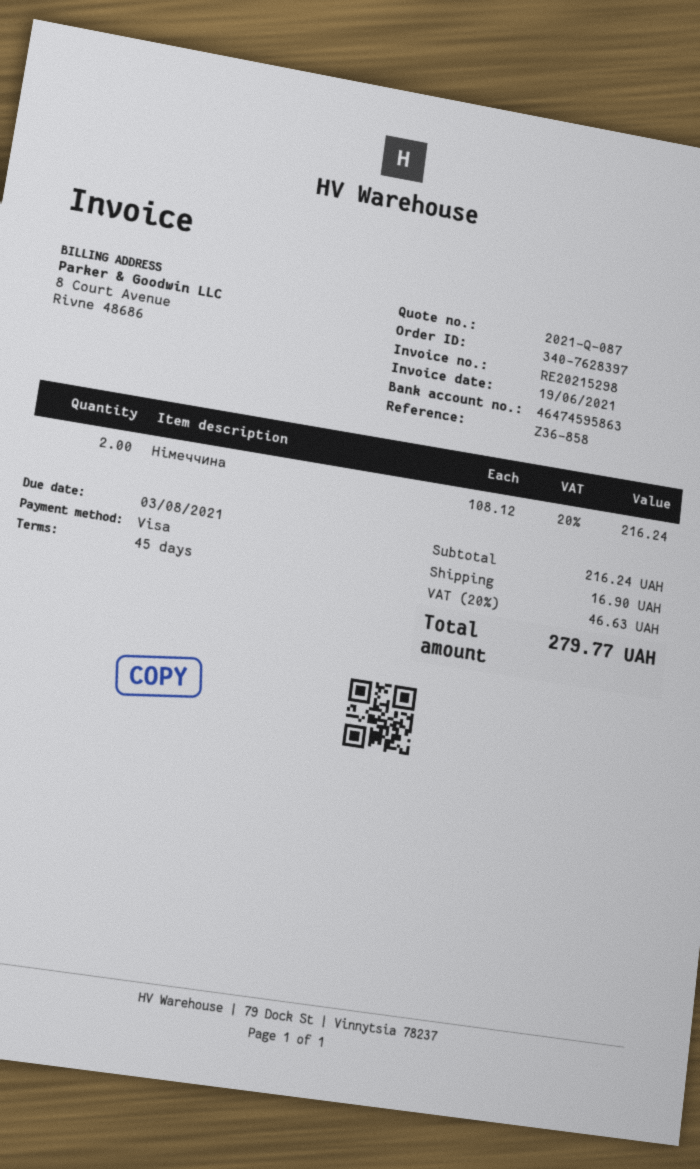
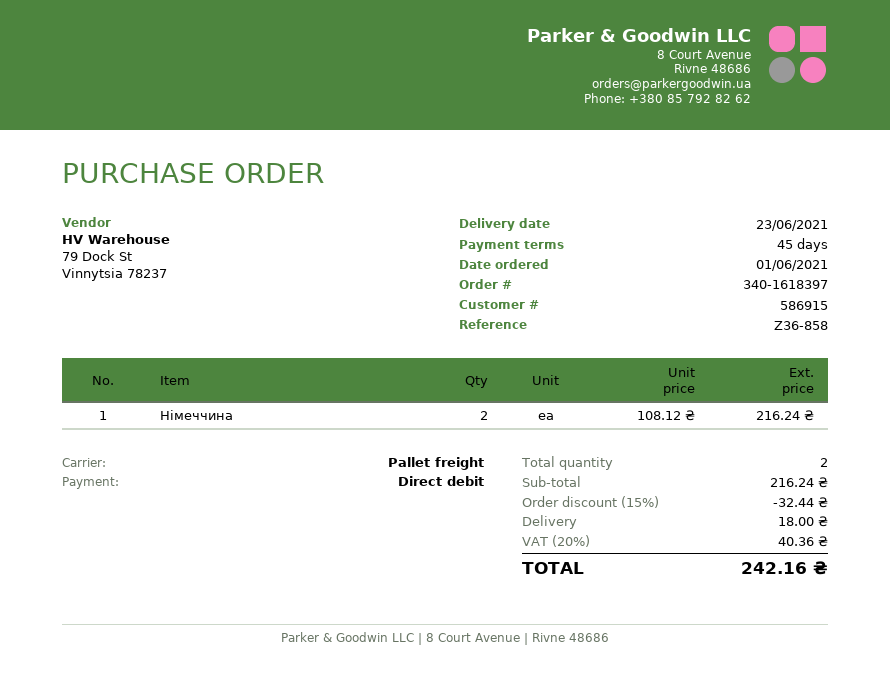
order number: 340-7628397 -> 340-1618397
payment method: Visa -> direct debit
discount: none -> 15% = 32.44
shipping: 16.90 -> 18.00
tax: 20% = 46.63 -> 20% = 40.36
total: 279.77 -> 242.16

